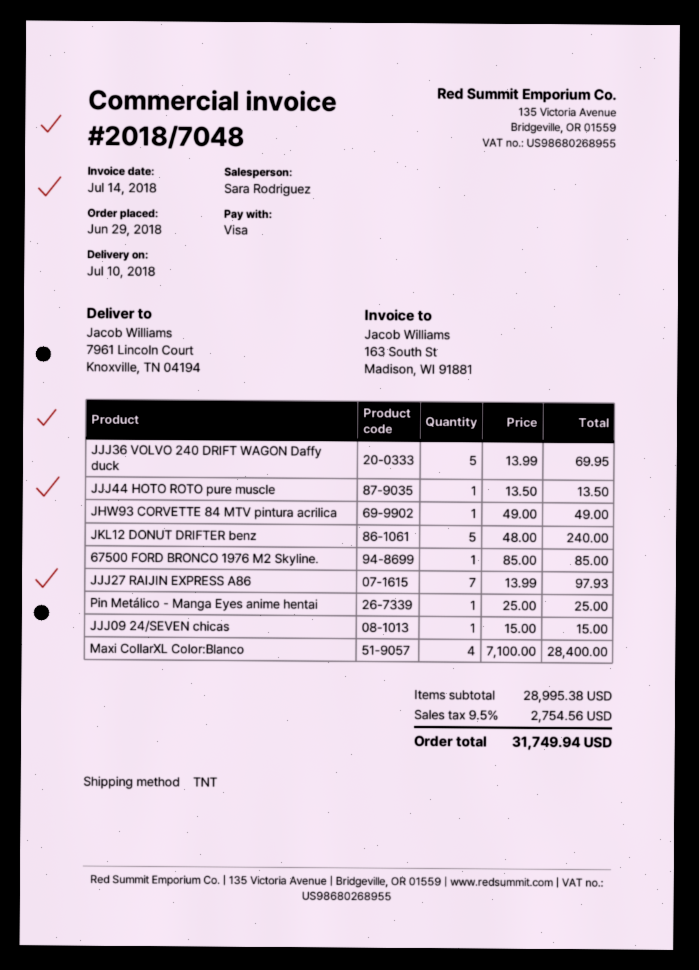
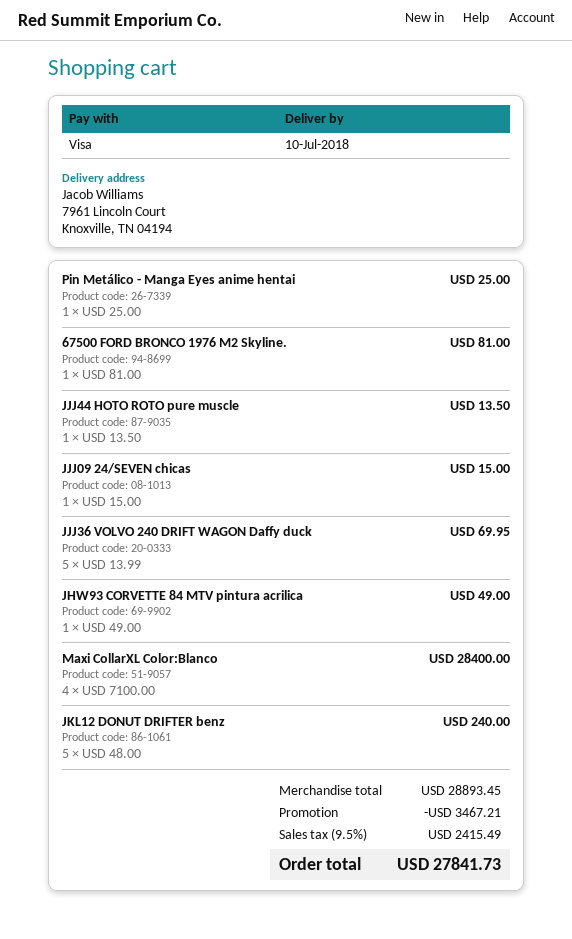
67500 FORD BRONCO 1976 M2 Skyline.: 1 x 85.00 = 85.00 -> 1 x 81.00 = 81.00
JJJ27 RAIJIN EXPRESS A86: 7 x 13.99 = 97.93 -> none
subtotal: 28995.38 -> 28893.45
discount: none -> 3467.21
tax: 9.5% = 2754.56 -> 9.5% = 2415.49
total: 31749.94 -> 27841.73

